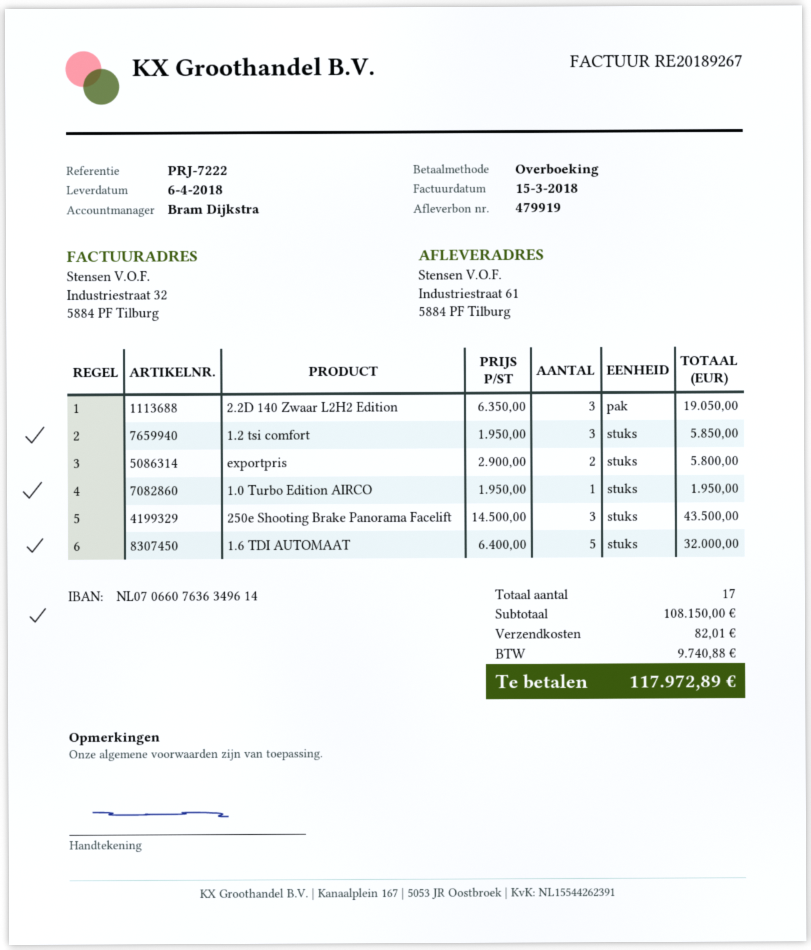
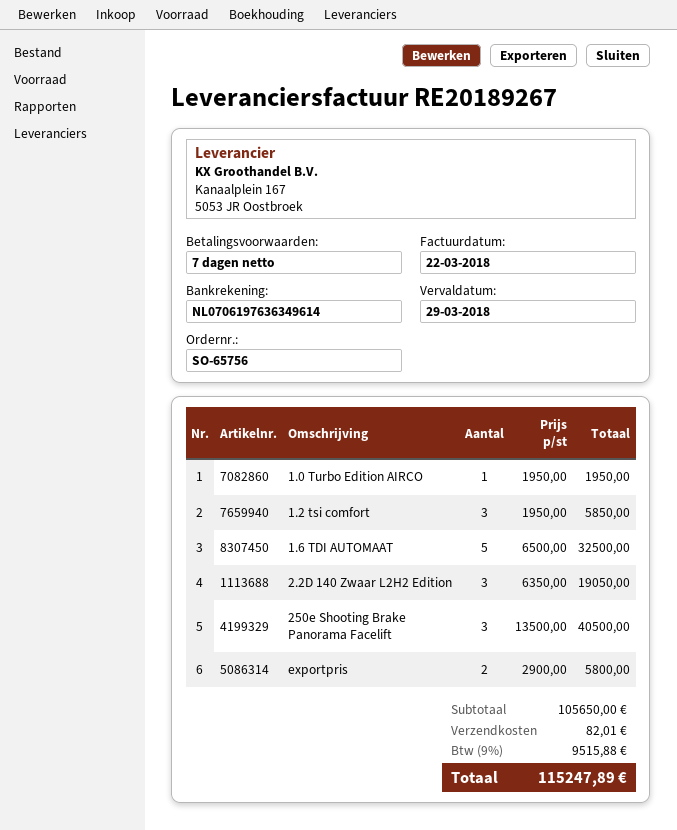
invoice date: 2018-03-15 -> 2018-03-22
bank account: NL0706607636349614 -> NL0706197636349614
250e Shooting Brake Panorama Facelift: 3 x 14500.00 = 43500.00 -> 3 x 13500.00 = 40500.00
1.6 TDI AUTOMAAT: 5 x 6400.00 = 32000.00 -> 5 x 6500.00 = 32500.00
subtotal: 108150.00 -> 105650.00
tax: 9740.88 -> 9515.88
total: 117972.89 -> 115247.89

